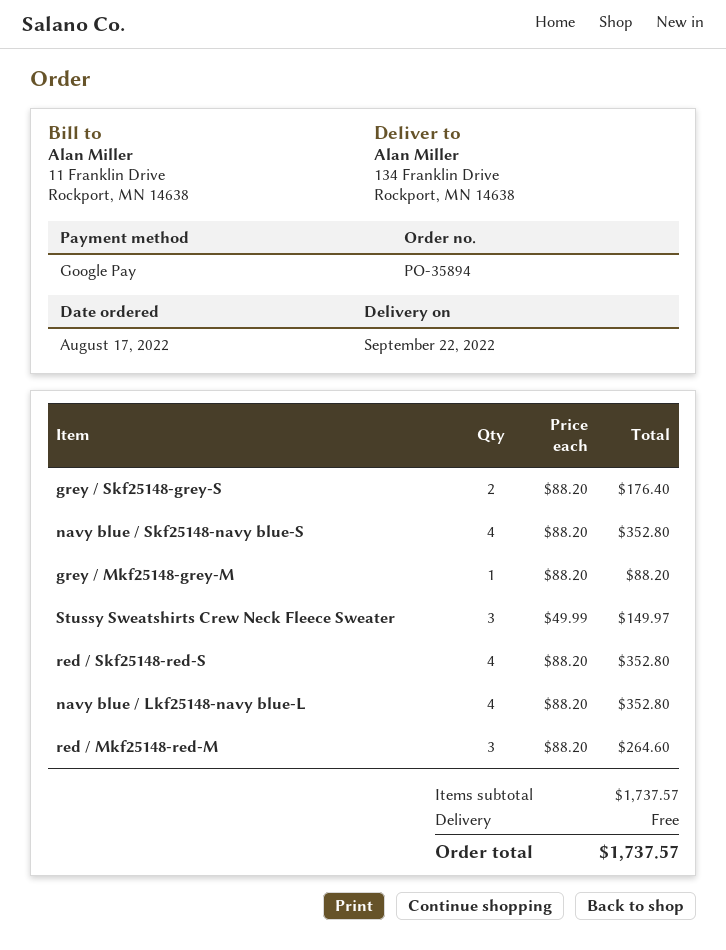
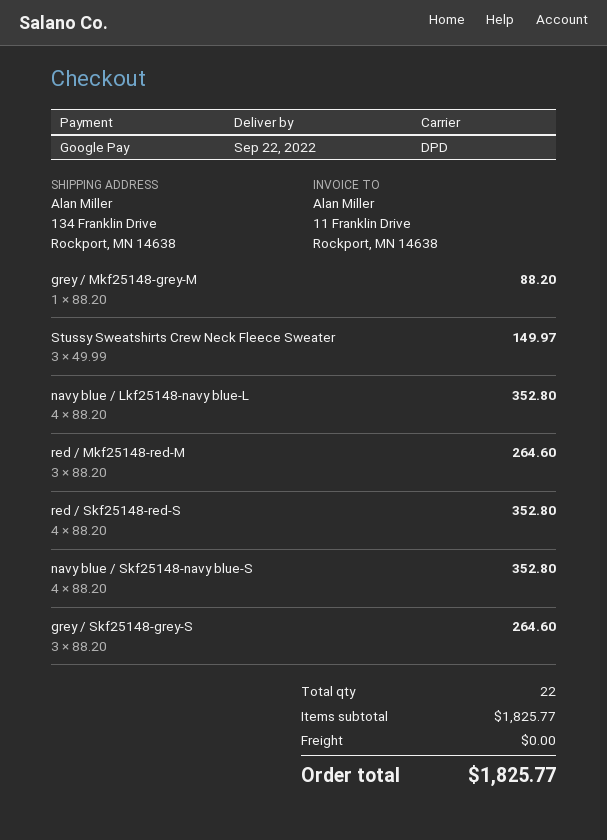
grey / Skf25148-grey-S: 2 x 88.20 = 176.40 -> 3 x 88.20 = 264.60
subtotal: 1737.57 -> 1825.77
total: 1737.57 -> 1825.77

